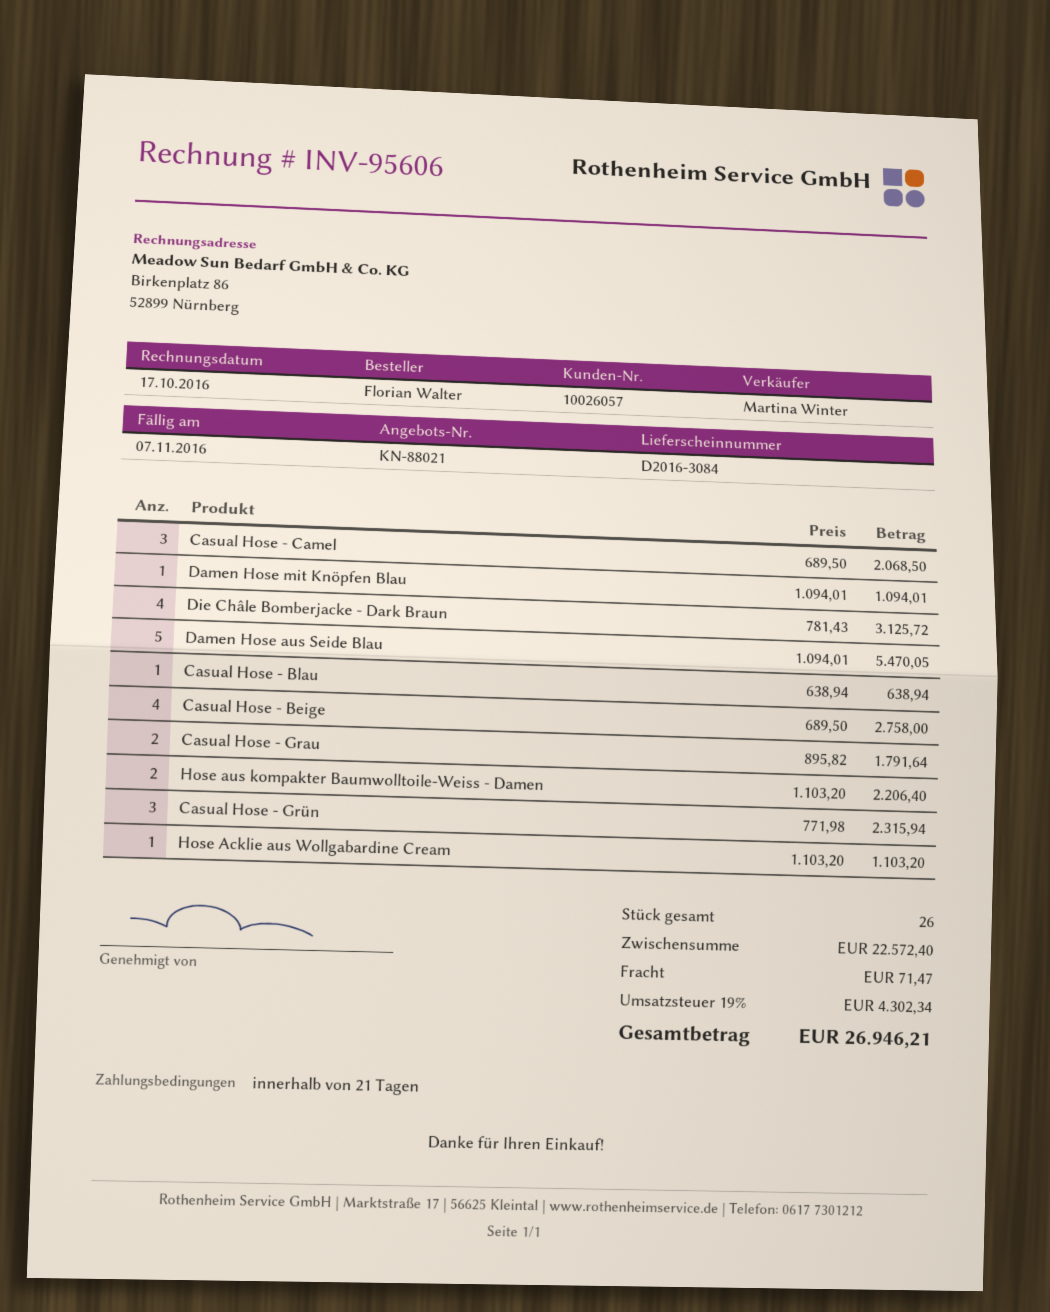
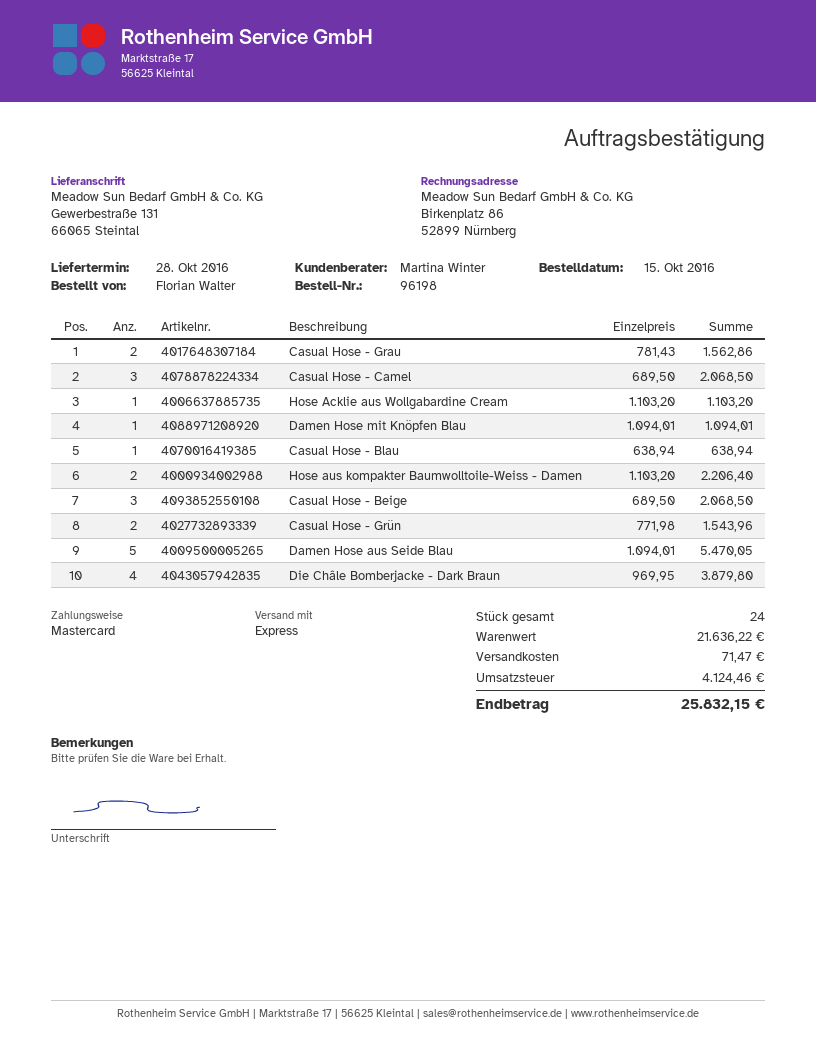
Die Châle Bomberjacke - Dark Braun: 4 x 781.43 = 3125.72 -> 4 x 969.95 = 3879.80
Casual Hose - Beige: 4 x 689.50 = 2758.00 -> 3 x 689.50 = 2068.50
Casual Hose - Grau: 2 x 895.82 = 1791.64 -> 2 x 781.43 = 1562.86
Casual Hose - Grün: 3 x 771.98 = 2315.94 -> 2 x 771.98 = 1543.96
total quantity: 26 -> 24
subtotal: 22572.40 -> 21636.22
tax: 4302.34 -> 4124.46
total: 26946.21 -> 25832.15

